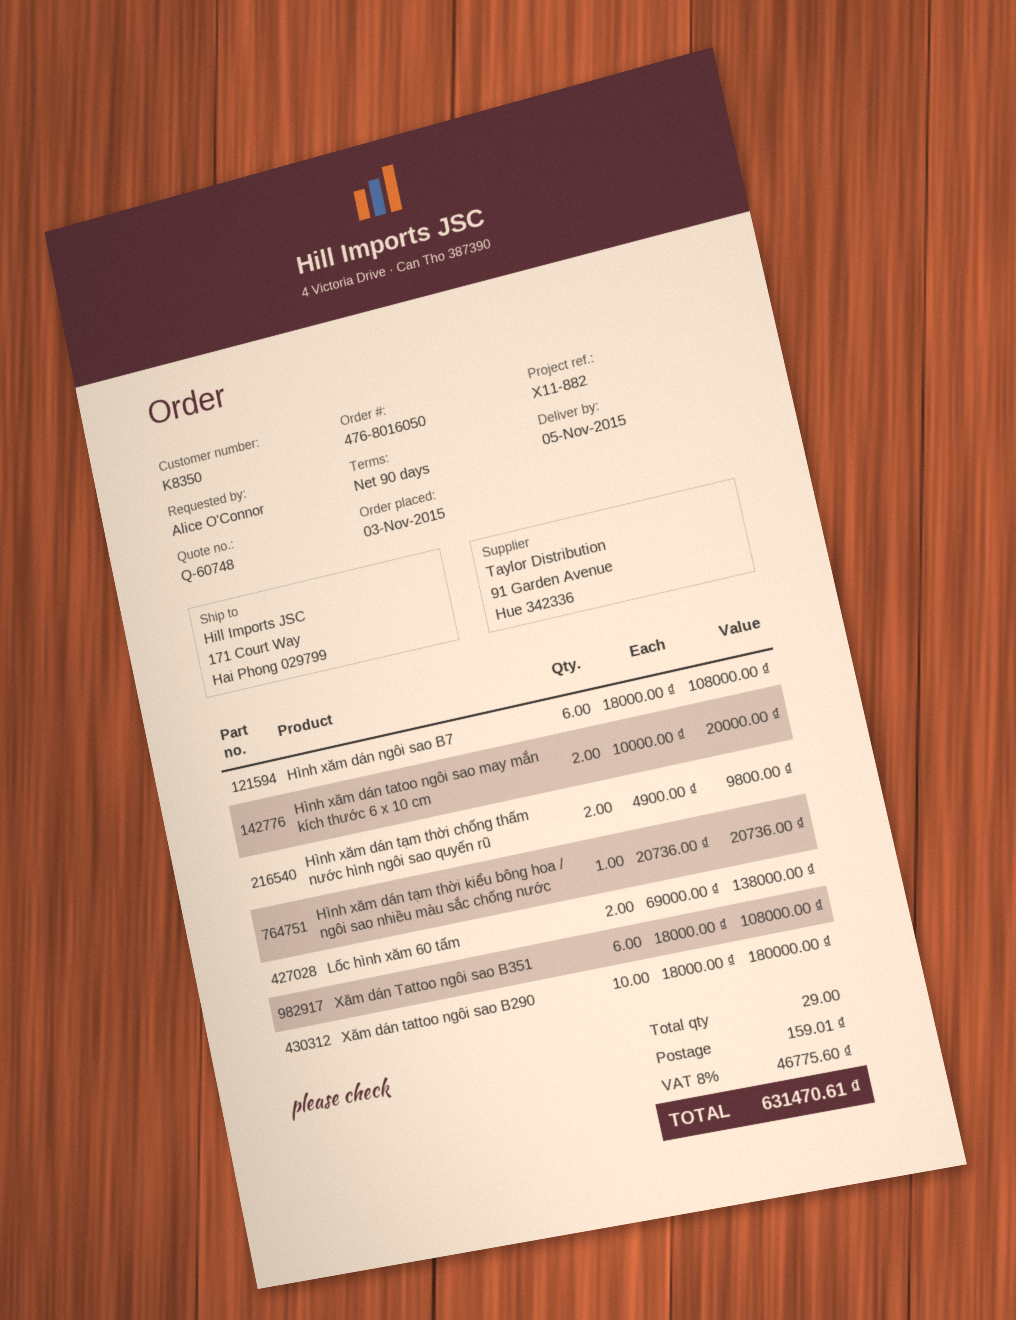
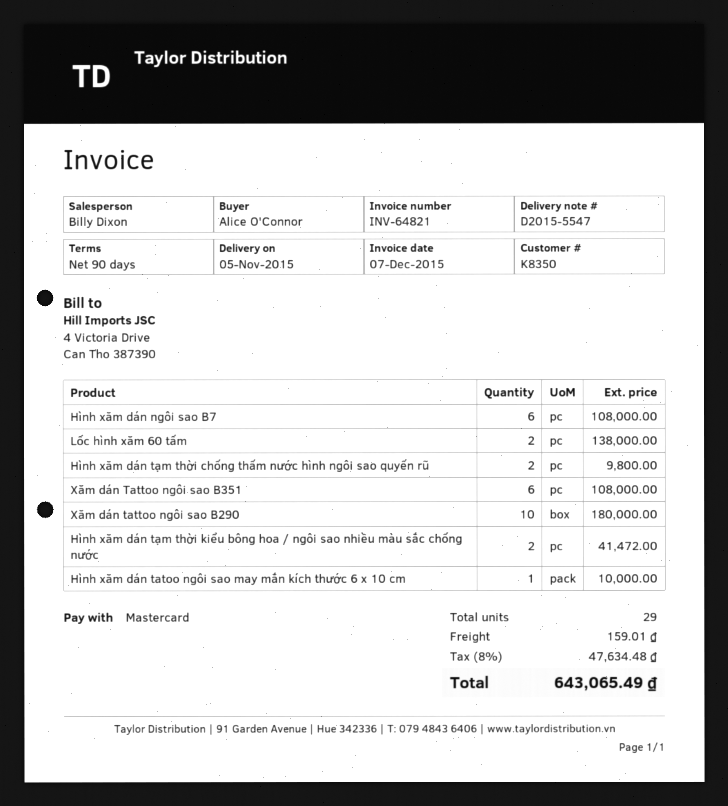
Hình xăm dán tatoo ngôi sao may mắn kích thước 6 x 10 cm: 2 for 20000.00 -> 1 for 10000.00
Hình xăm dán tạm thời kiểu bông hoa / ngôi sao nhiều màu sắc chống nước: 1 for 20736.00 -> 2 for 41472.00
tax: 8% = 46775.60 -> 8% = 47634.48
total: 631470.61 -> 643065.49

